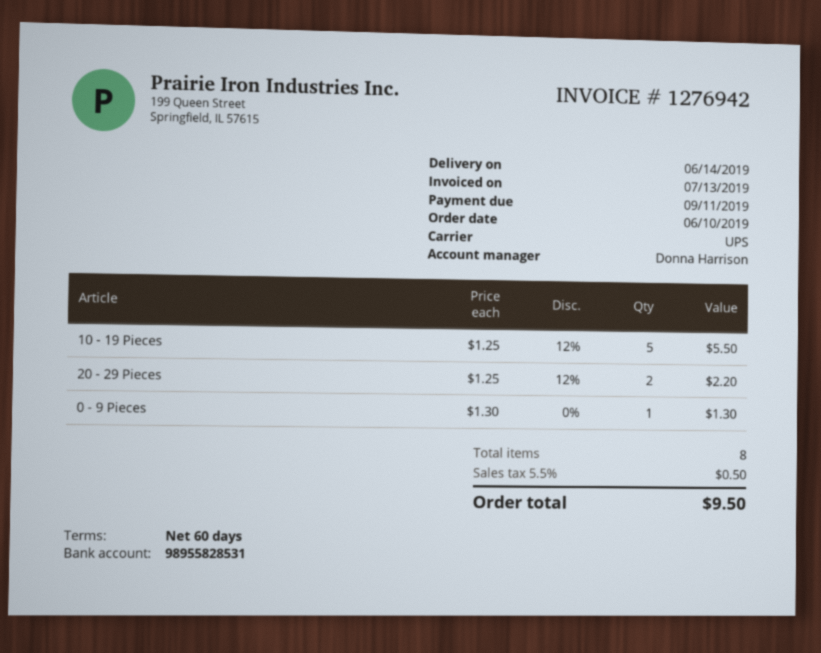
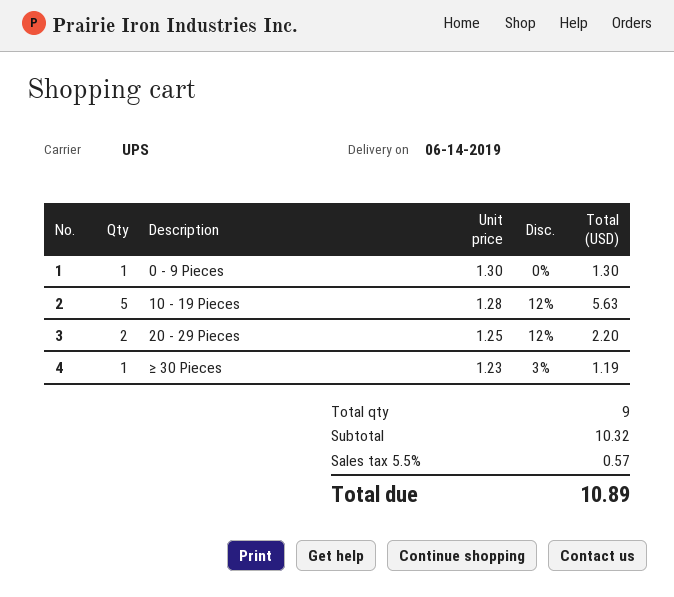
10 - 19 Pieces: 5 x 1.25 - 12% = 5.50 -> 5 x 1.28 - 12% = 5.63
≥ 30 Pieces: none -> 1 x 1.23 - 3% = 1.19
total quantity: 8 -> 9
tax: 5.5% = 0.50 -> 5.5% = 0.57
total: 9.50 -> 10.89

